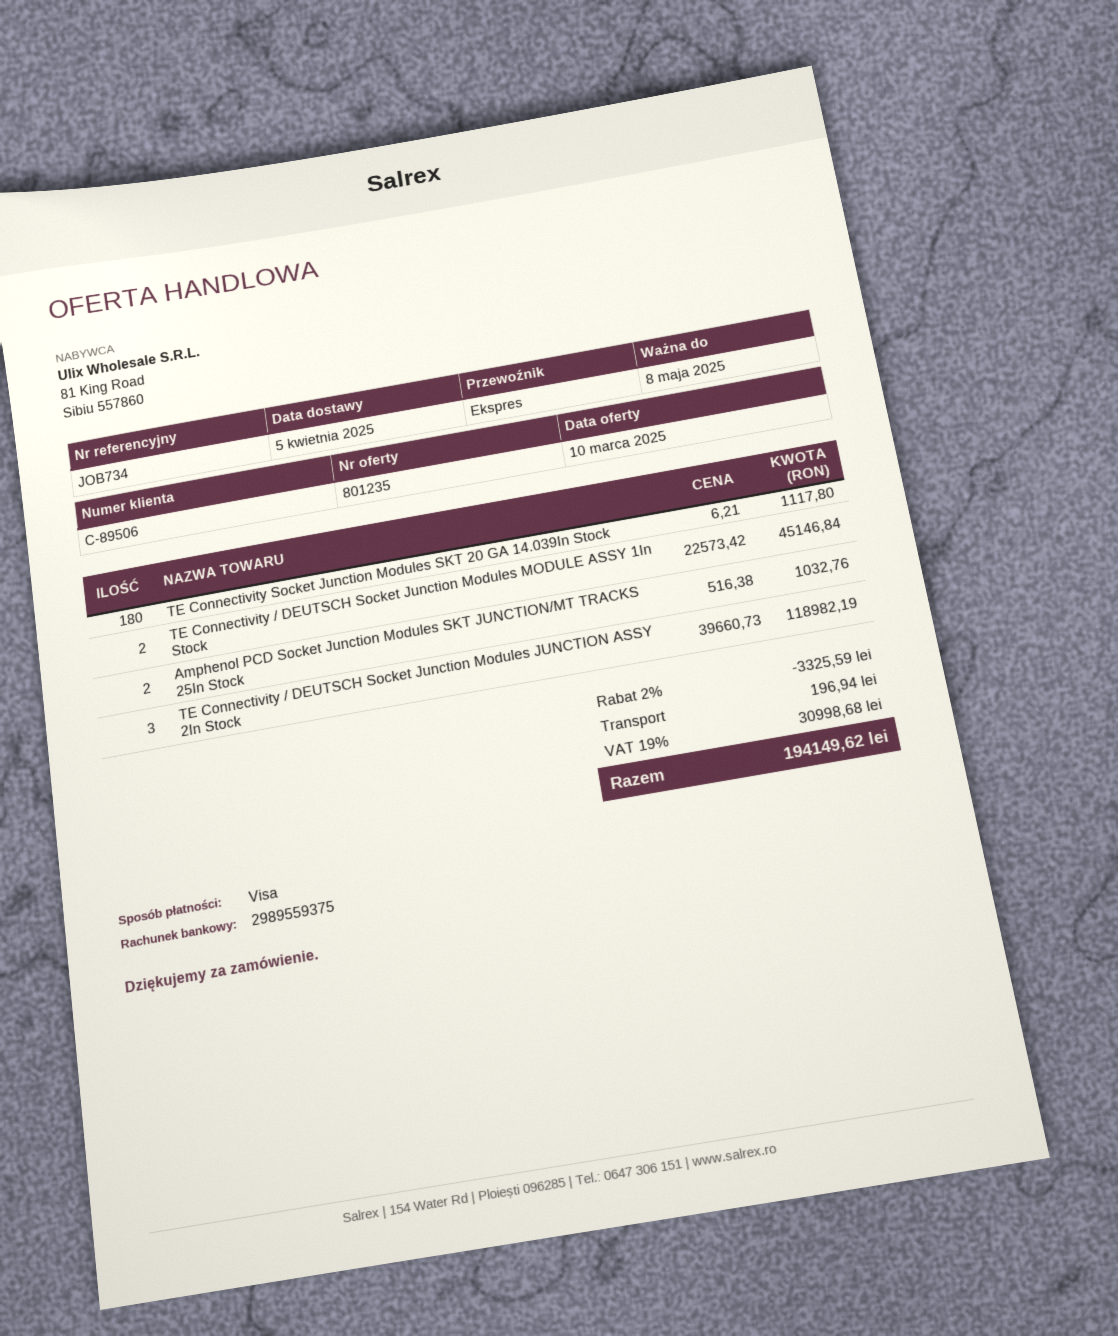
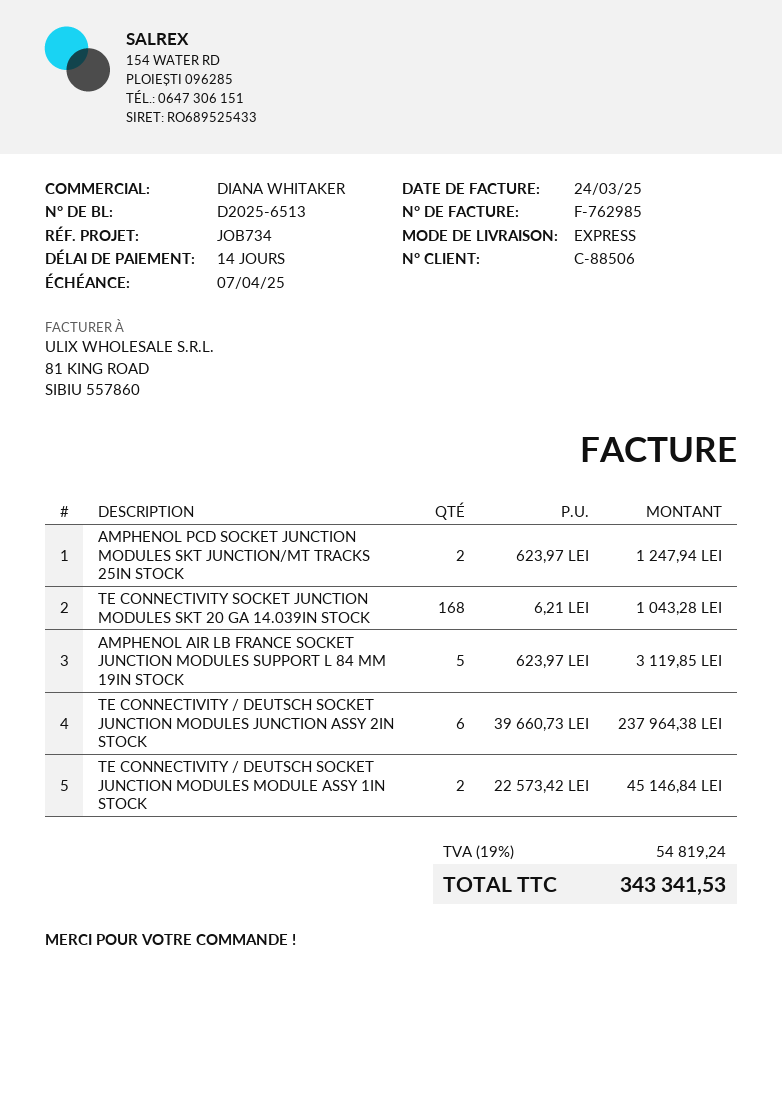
customer number: C-89506 -> C-88506
TE Connectivity Socket Junction Modules SKT 20 GA 14.039In Stock: 180 x 6.21 = 1117.80 -> 168 x 6.21 = 1043.28
Amphenol PCD Socket Junction Modules SKT JUNCTION/MT TRACKS 25In Stock: 2 x 516.38 = 1032.76 -> 2 x 623.97 = 1247.94
TE Connectivity / DEUTSCH Socket Junction Modules JUNCTION ASSY 2In Stock: 3 x 39660.73 = 118982.19 -> 6 x 39660.73 = 237964.38
AMPHENOL AIR LB FRANCE SOCKET JUNCTION MODULES SUPPORT L 84 MM 19IN STOCK: none -> 5 x 623.97 = 3119.85
discount: 2% = 3325.59 -> none
shipping: 196.94 -> none
tax: 19% = 30998.68 -> 19% = 54819.24
total: 194149.62 -> 343341.53

